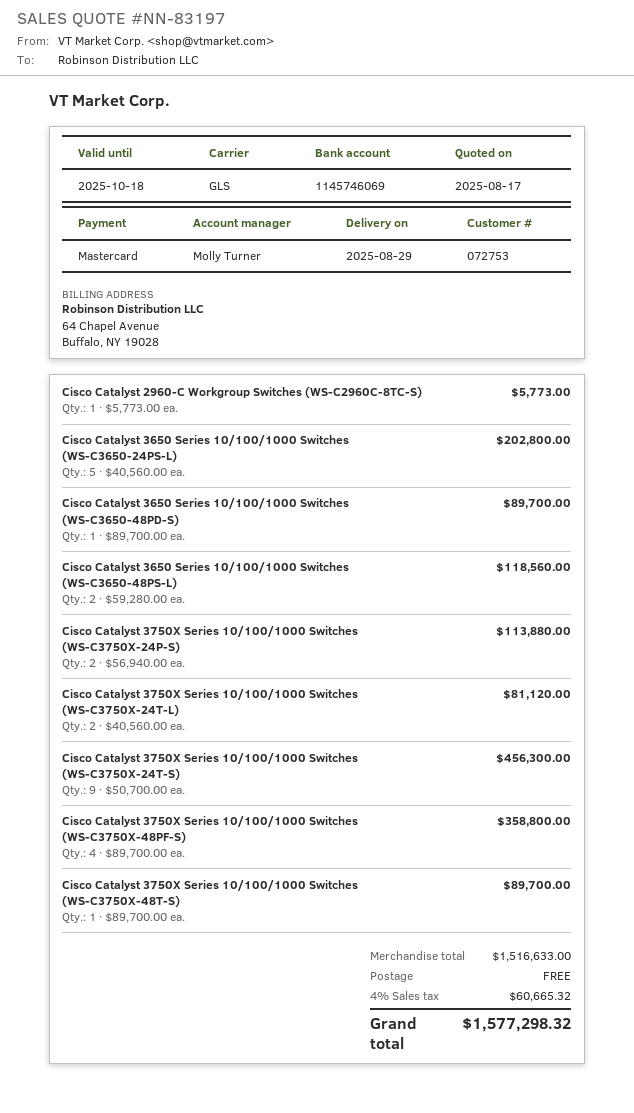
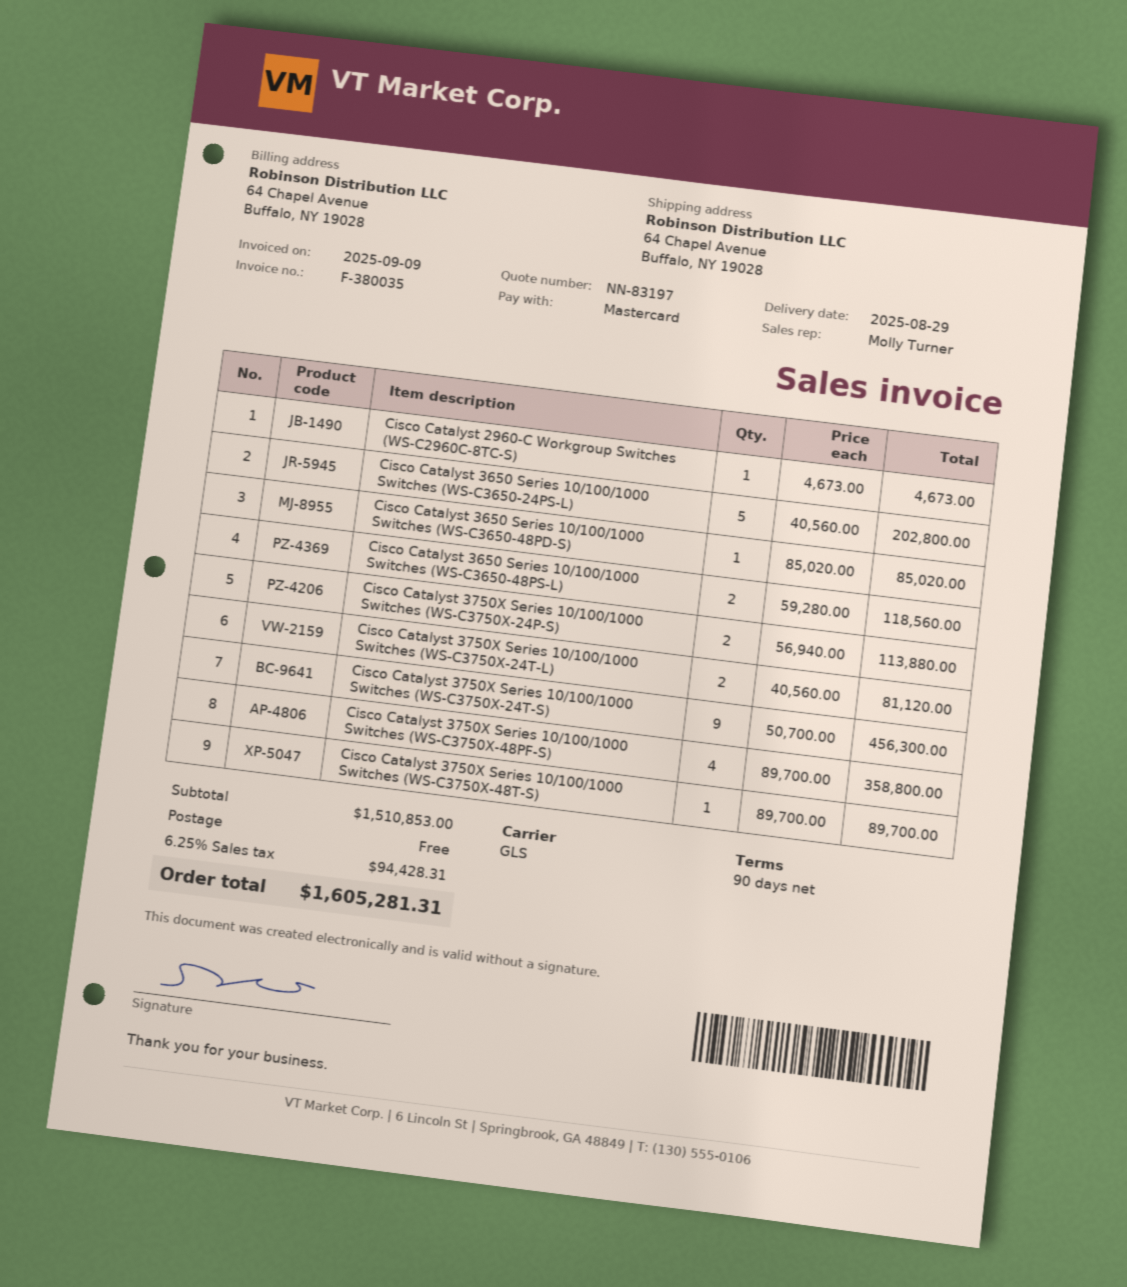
Cisco Catalyst 2960-C Workgroup Switches (WS-C2960C-8TC-S): 1 x 5773.00 = 5773.00 -> 1 x 4673.00 = 4673.00
Cisco Catalyst 3650 Series 10/100/1000 Switches (WS-C3650-48PD-S): 1 x 89700.00 = 89700.00 -> 1 x 85020.00 = 85020.00
subtotal: 1516633.00 -> 1510853.00
tax: 4% = 60665.32 -> 6.25% = 94428.31
total: 1577298.32 -> 1605281.31

